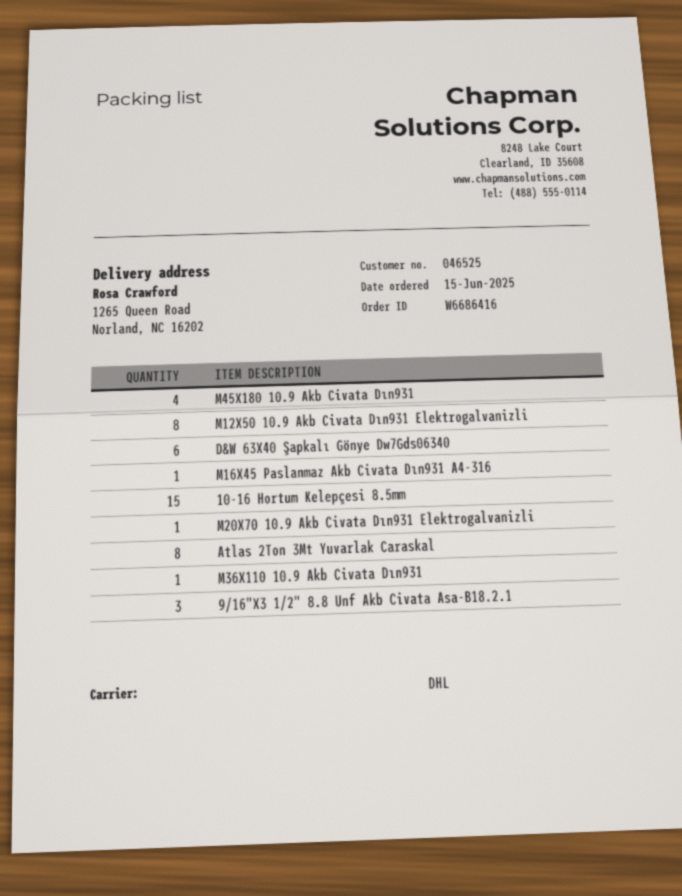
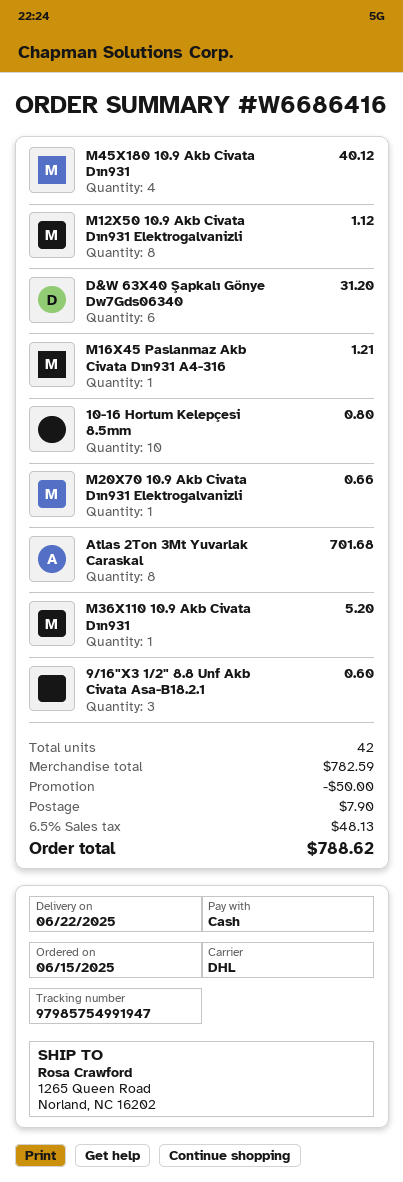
10-16 Hortum Kelepçesi 8.5mm: 15 -> 10

